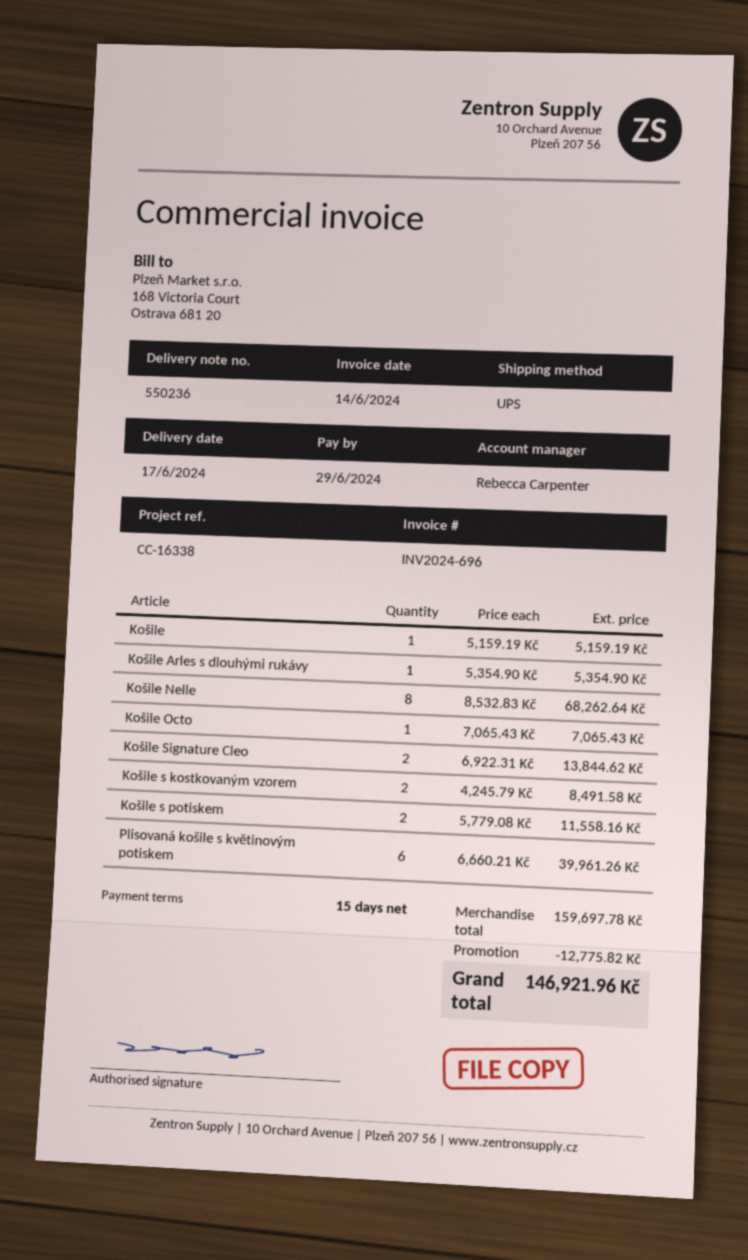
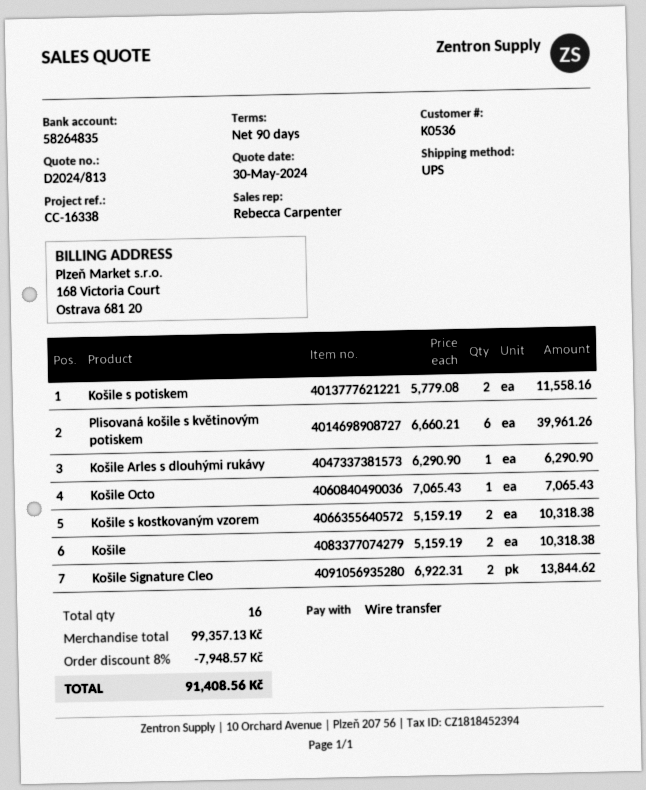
payment terms: 15 days -> 90 days
Košile: 1 x 5159.19 = 5159.19 -> 2 x 5159.19 = 10318.38
Košile Arles s dlouhými rukávy: 1 x 5354.90 = 5354.90 -> 1 x 6290.90 = 6290.90
Košile Nelle: 8 x 8532.83 = 68262.64 -> none
Košile s kostkovaným vzorem: 2 x 4245.79 = 8491.58 -> 2 x 5159.19 = 10318.38
subtotal: 159697.78 -> 99357.13
discount: 12775.82 -> 7948.57
total: 146921.96 -> 91408.56

